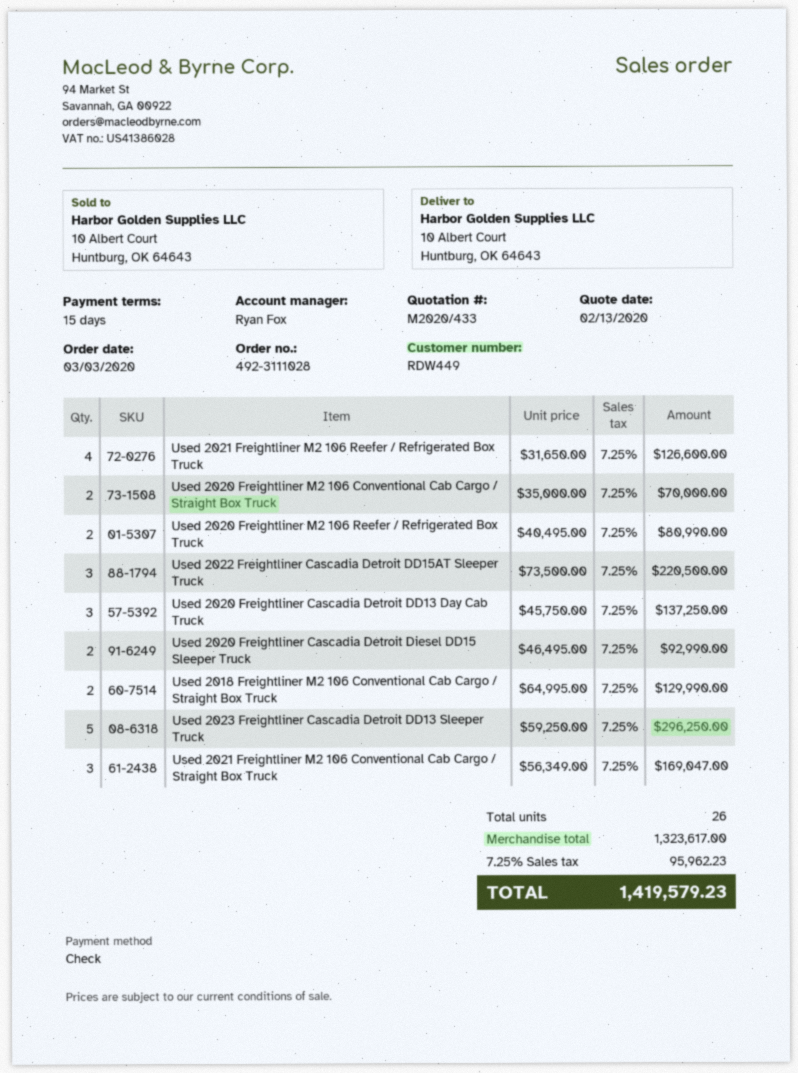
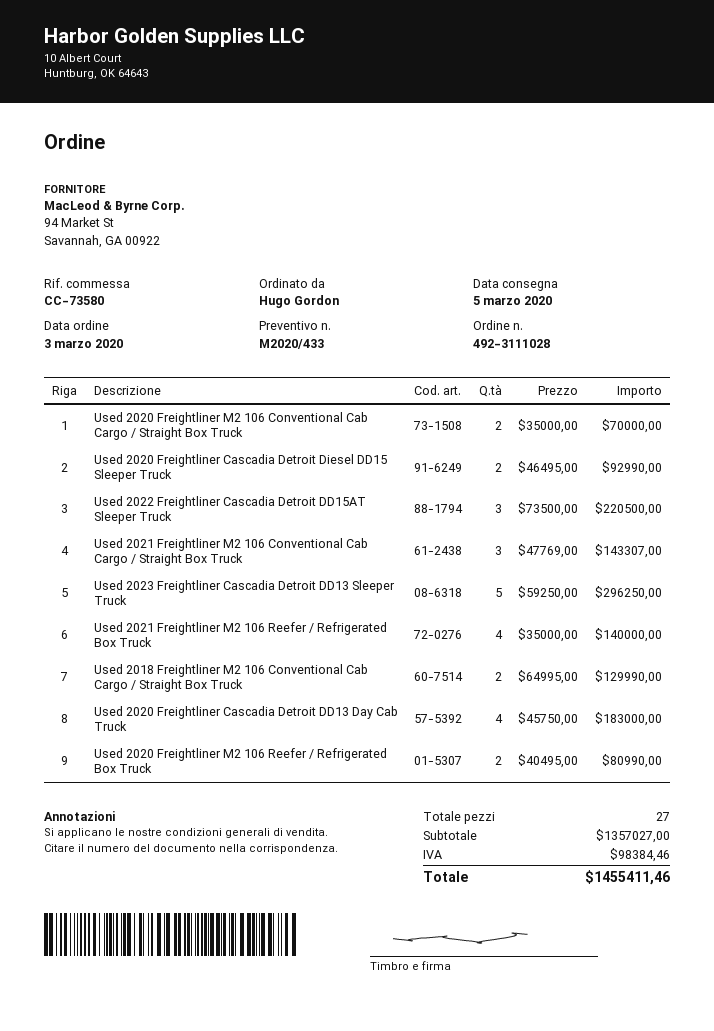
Used 2021 Freightliner M2 106 Reefer / Refrigerated Box Truck: 4 x 31650.00 = 126600.00 -> 4 x 35000.00 = 140000.00
Used 2020 Freightliner Cascadia Detroit DD13 Day Cab Truck: 3 x 45750.00 = 137250.00 -> 4 x 45750.00 = 183000.00
Used 2021 Freightliner M2 106 Conventional Cab Cargo / Straight Box Truck: 3 x 56349.00 = 169047.00 -> 3 x 47769.00 = 143307.00
total quantity: 26 -> 27
subtotal: 1323617.00 -> 1357027.00
tax: 95962.23 -> 98384.46
total: 1419579.23 -> 1455411.46

